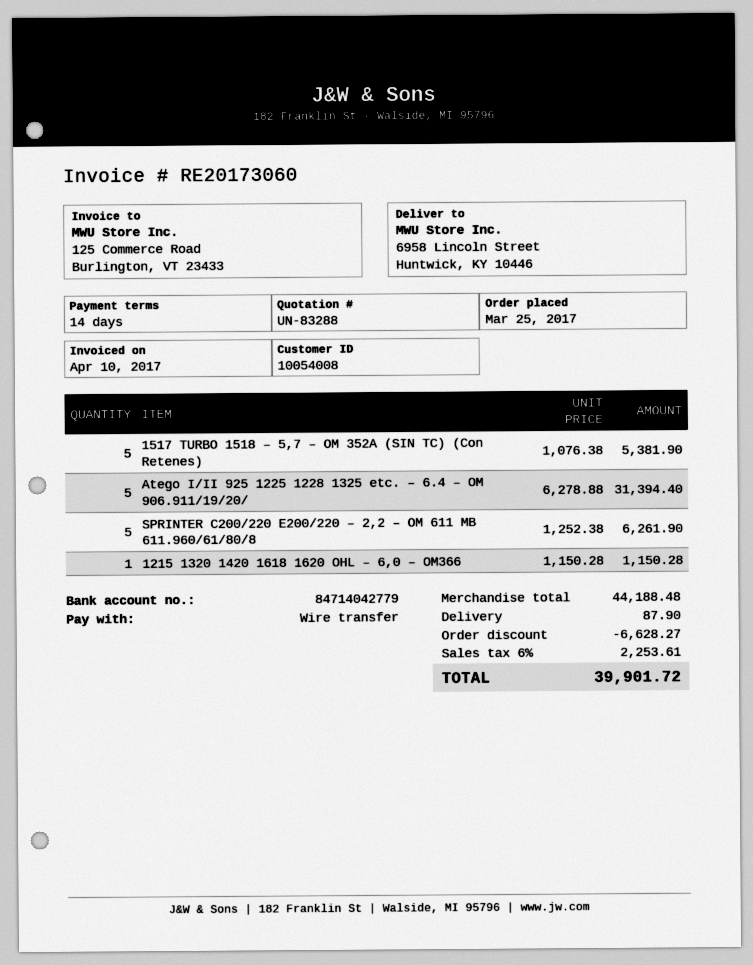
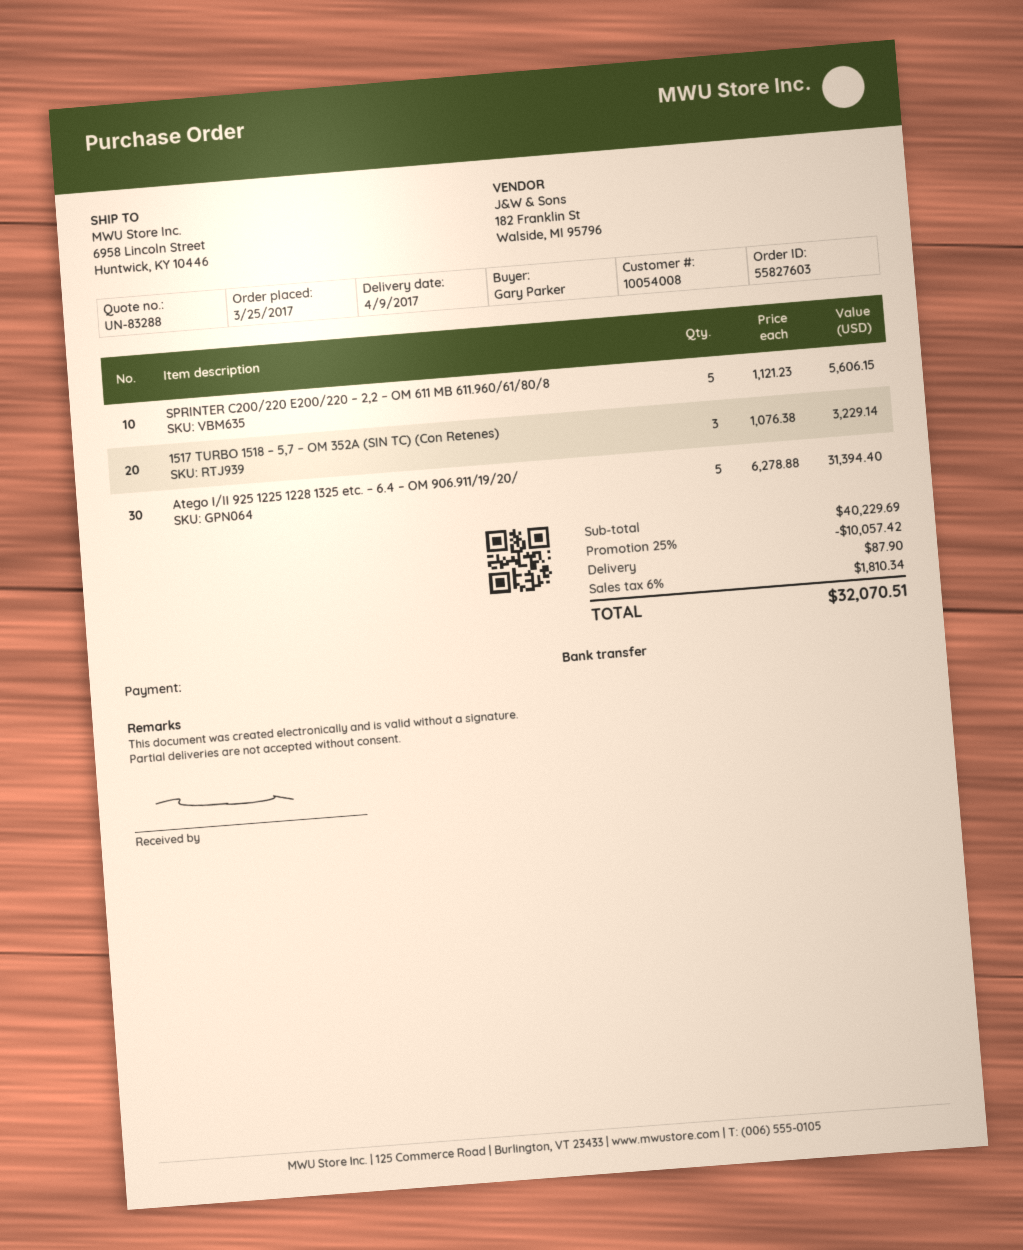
1517 TURBO 1518 – 5,7 – OM 352A (SIN TC) (Con Retenes): 5 x 1076.38 = 5381.90 -> 3 x 1076.38 = 3229.14
SPRINTER C200/220 E200/220 – 2,2 – OM 611 MB 611.960/61/80/8: 5 x 1252.38 = 6261.90 -> 5 x 1121.23 = 5606.15
1215 1320 1420 1618 1620 OHL – 6,0 – OM366: 1 x 1150.28 = 1150.28 -> none
subtotal: 44188.48 -> 40229.69
discount: 6628.27 -> 10057.42
tax: 6% = 2253.61 -> 6% = 1810.34
total: 39901.72 -> 32070.51

